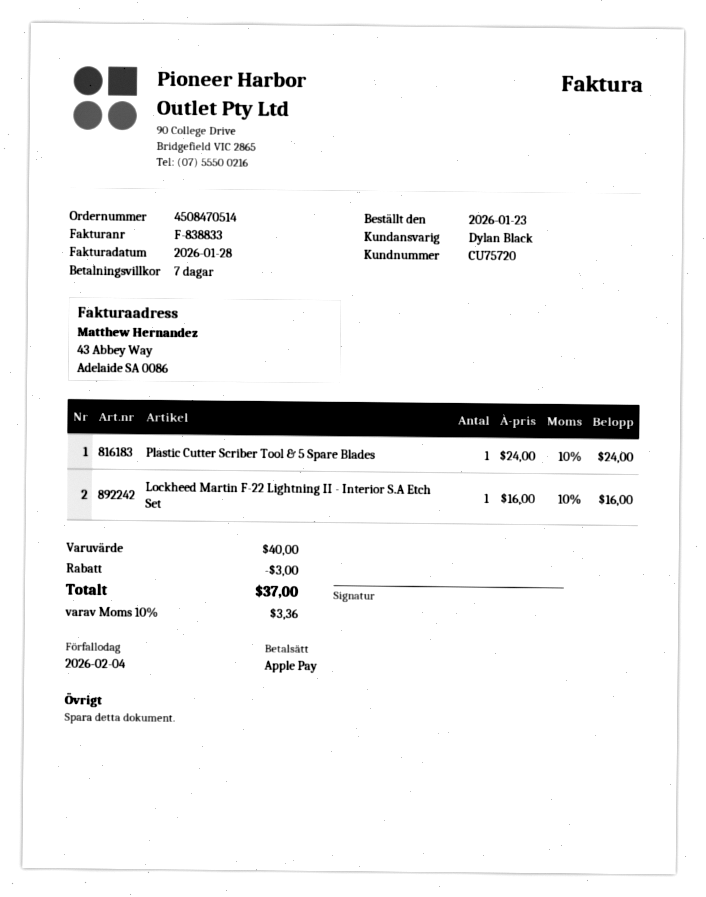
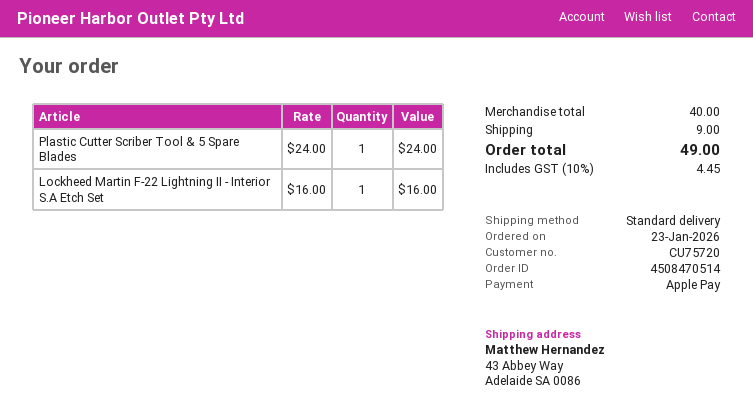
discount: 3.00 -> none
shipping: none -> 9.00
tax: 10% = 3.36 -> 10% = 4.45
total: 37.00 -> 49.00

